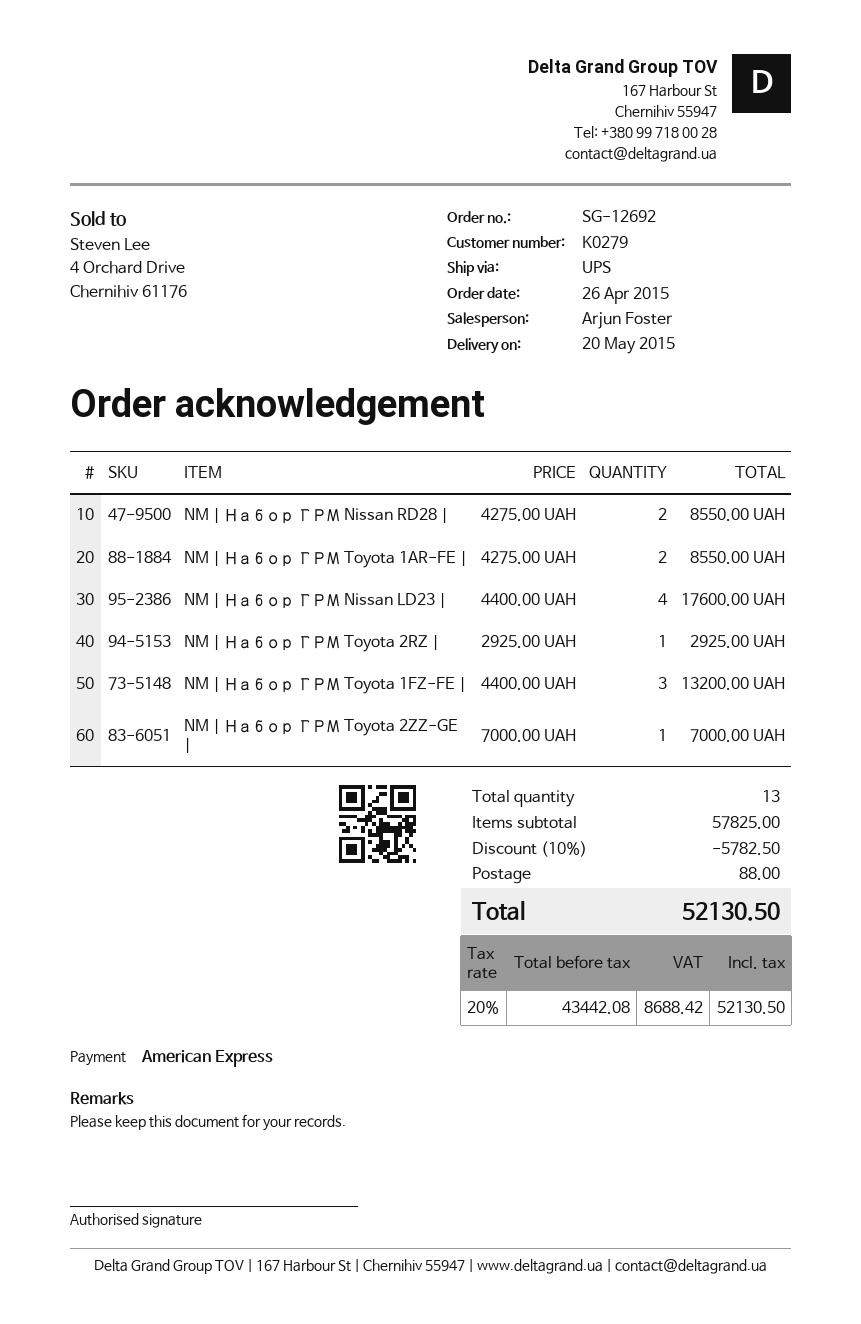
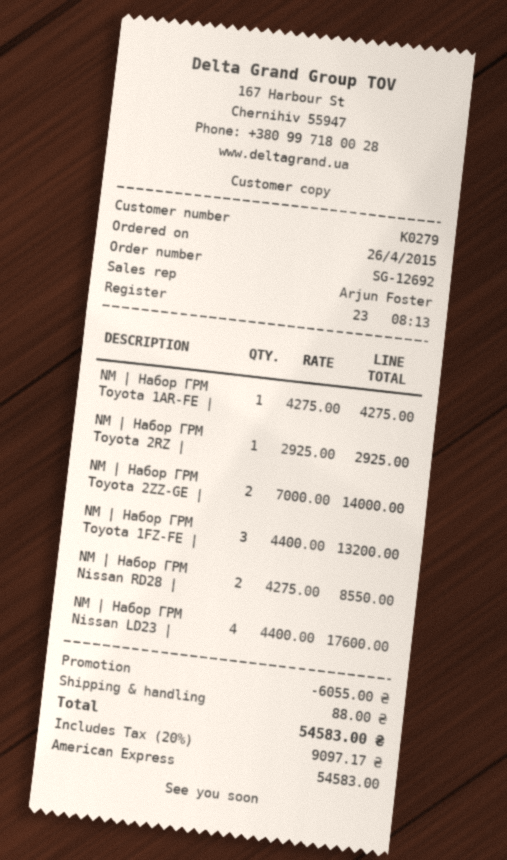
NM | Набор ГРМ Toyota 1AR-FE |: 2 x 4275.00 = 8550.00 -> 1 x 4275.00 = 4275.00
NM | Набор ГРМ Toyota 2ZZ-GE |: 1 x 7000.00 = 7000.00 -> 2 x 7000.00 = 14000.00
discount: 5782.50 -> 6055.00
tax: 20% = 8688.42 -> 20% = 9097.17
total: 52130.50 -> 54583.00

